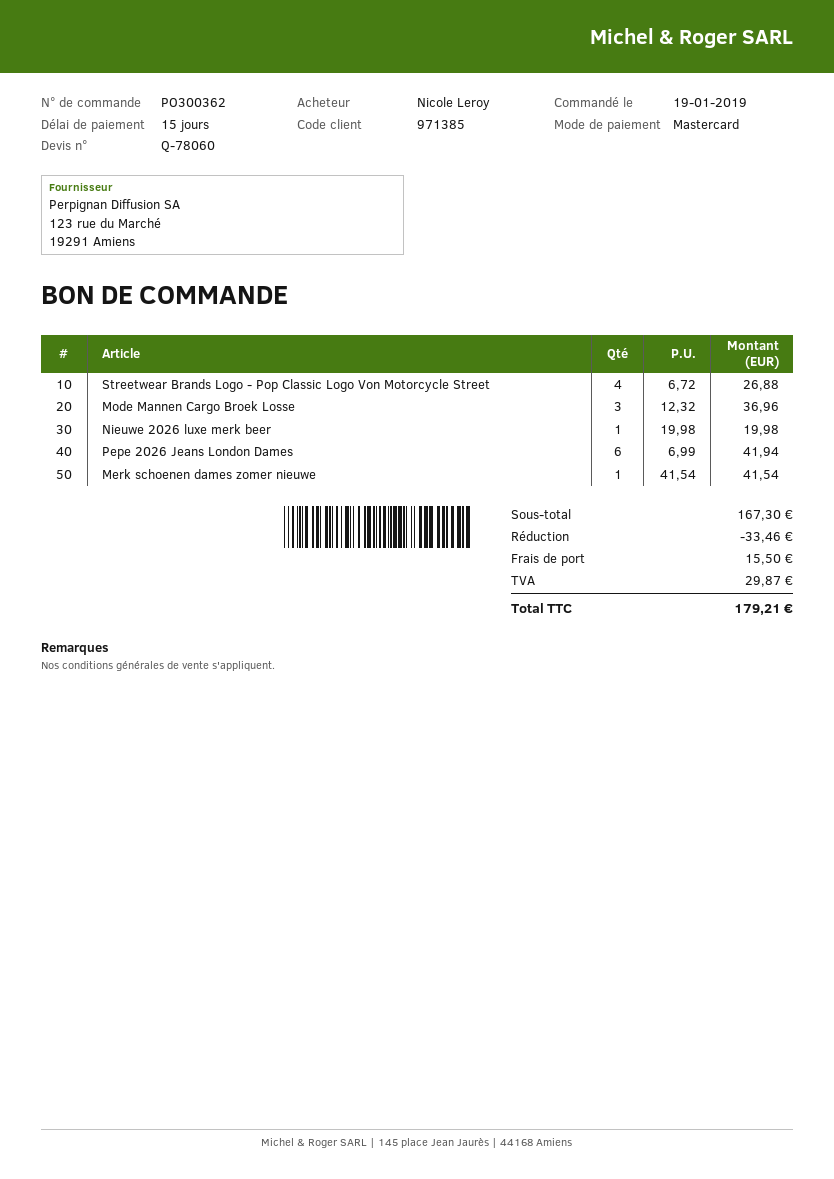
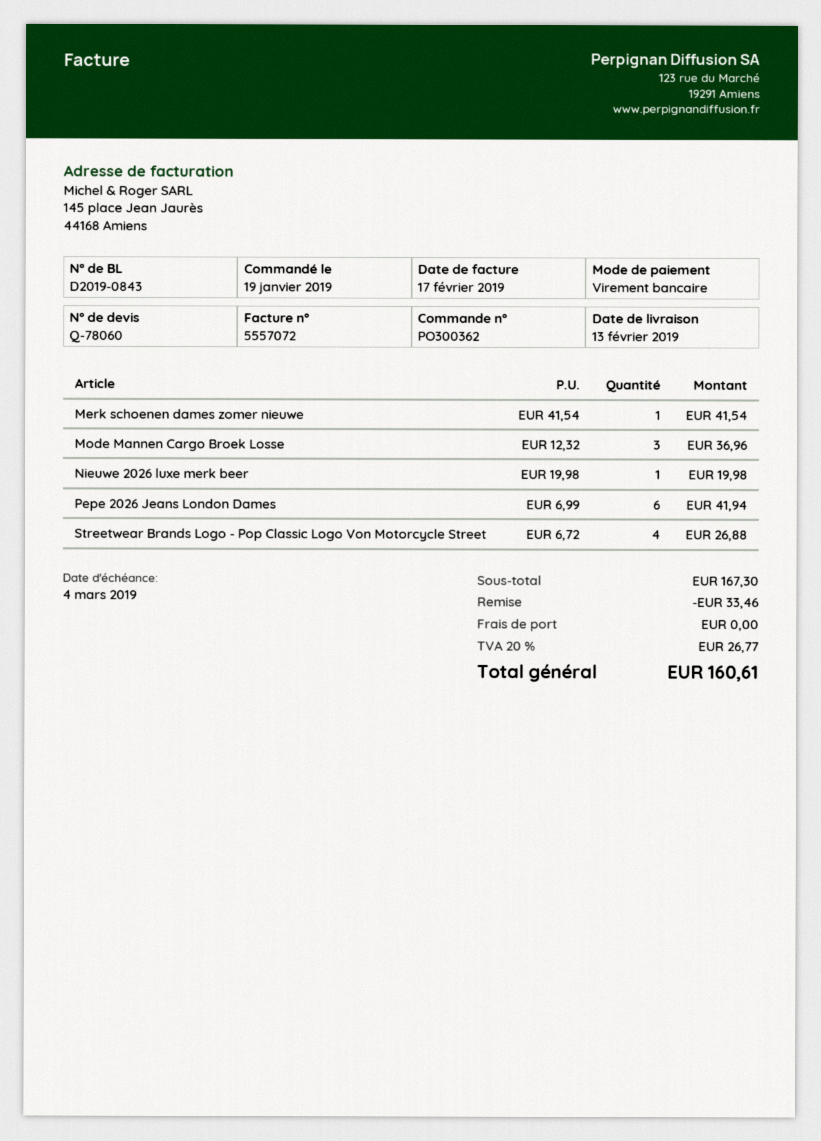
payment method: Mastercard -> bank transfer
shipping: 15.50 -> 0.00
tax: 29.87 -> 26.77
total: 179.21 -> 160.61

